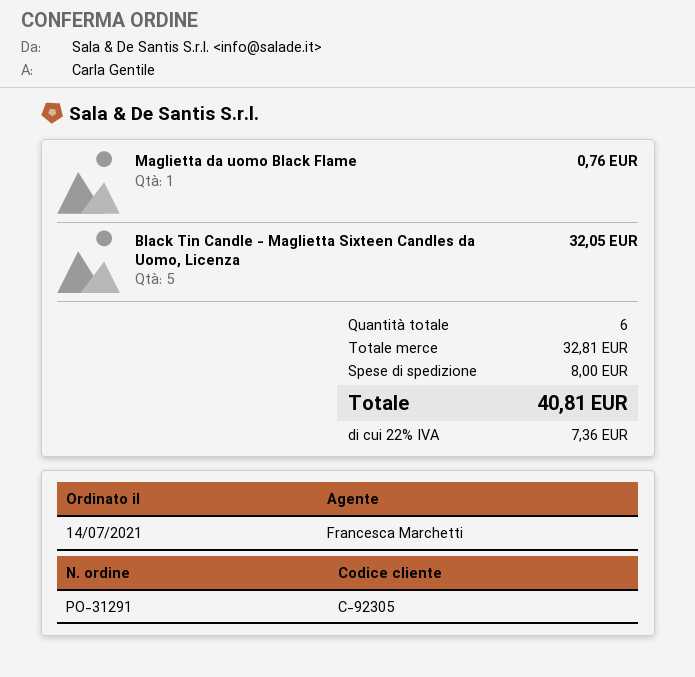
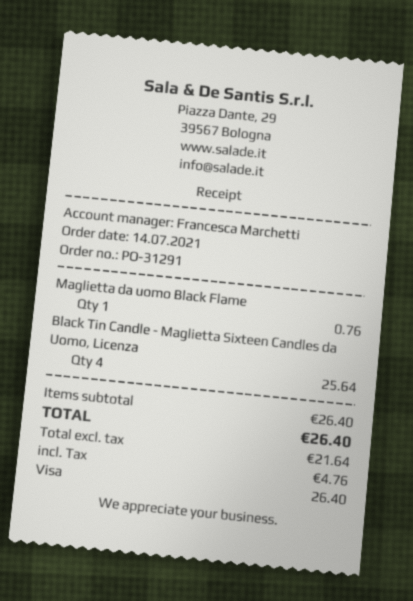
Black Tin Candle - Maglietta Sixteen Candles da Uomo, Licenza: 5 for 32.05 -> 4 for 25.64
subtotal: 32.81 -> 26.40
shipping: 8.00 -> none
tax: 7.36 -> 4.76
total: 40.81 -> 26.40

